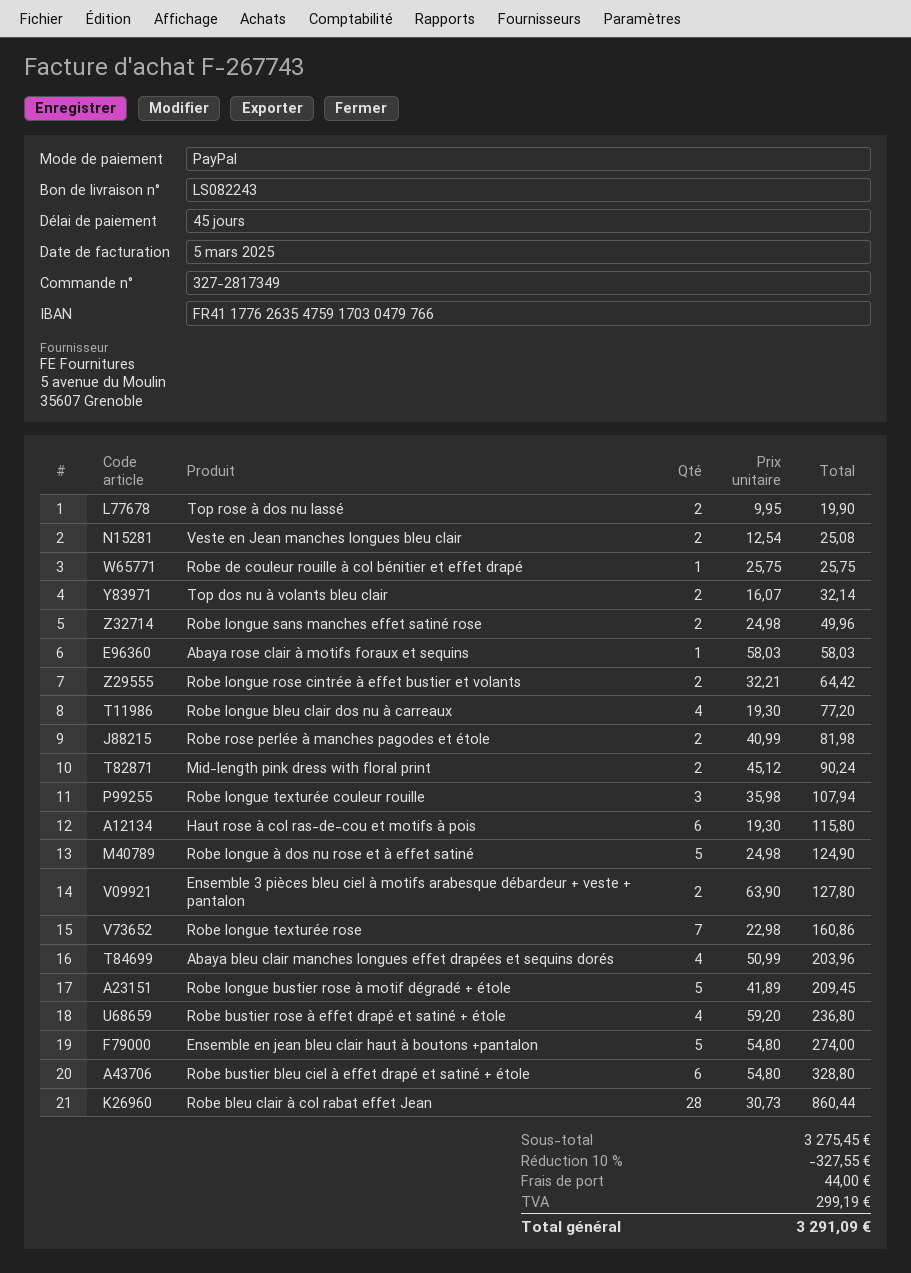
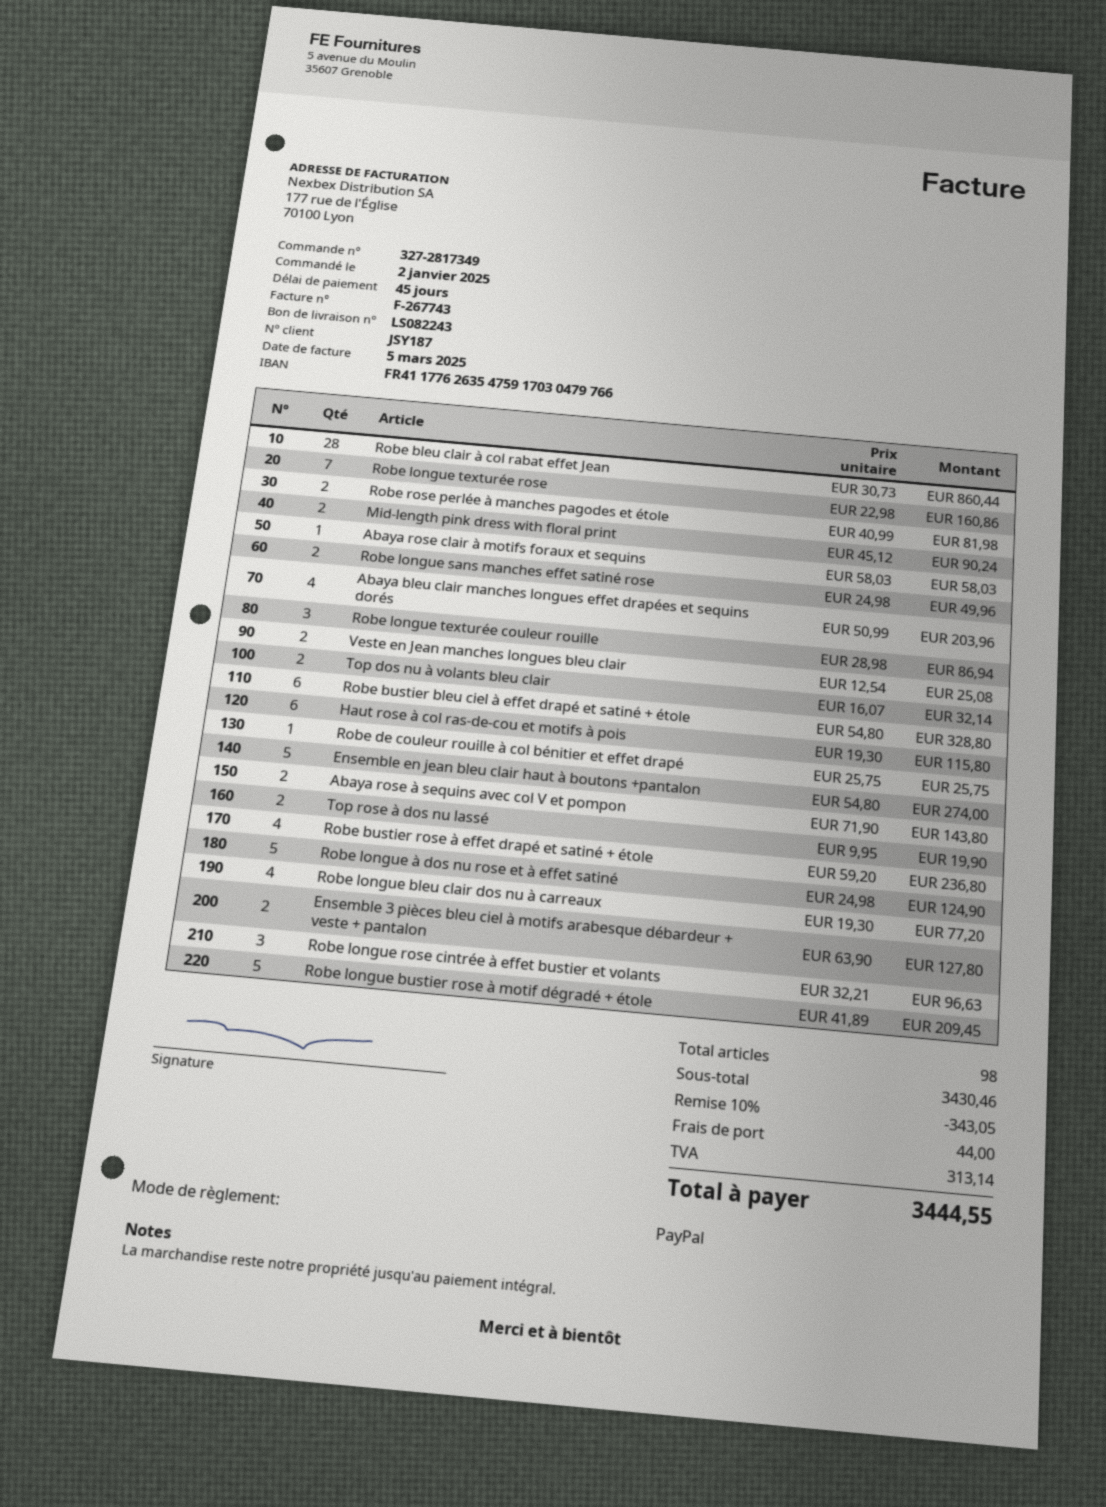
Robe longue rose cintrée à effet bustier et volants: 2 x 32.21 = 64.42 -> 3 x 32.21 = 96.63
Robe longue texturée couleur rouille: 3 x 35.98 = 107.94 -> 3 x 28.98 = 86.94
Abaya rose à sequins avec col V et pompon: none -> 2 x 71.90 = 143.80
subtotal: 3275.45 -> 3430.46
discount: 10% = 327.55 -> 10% = 343.05
tax: 299.19 -> 313.14
total: 3291.09 -> 3444.55

